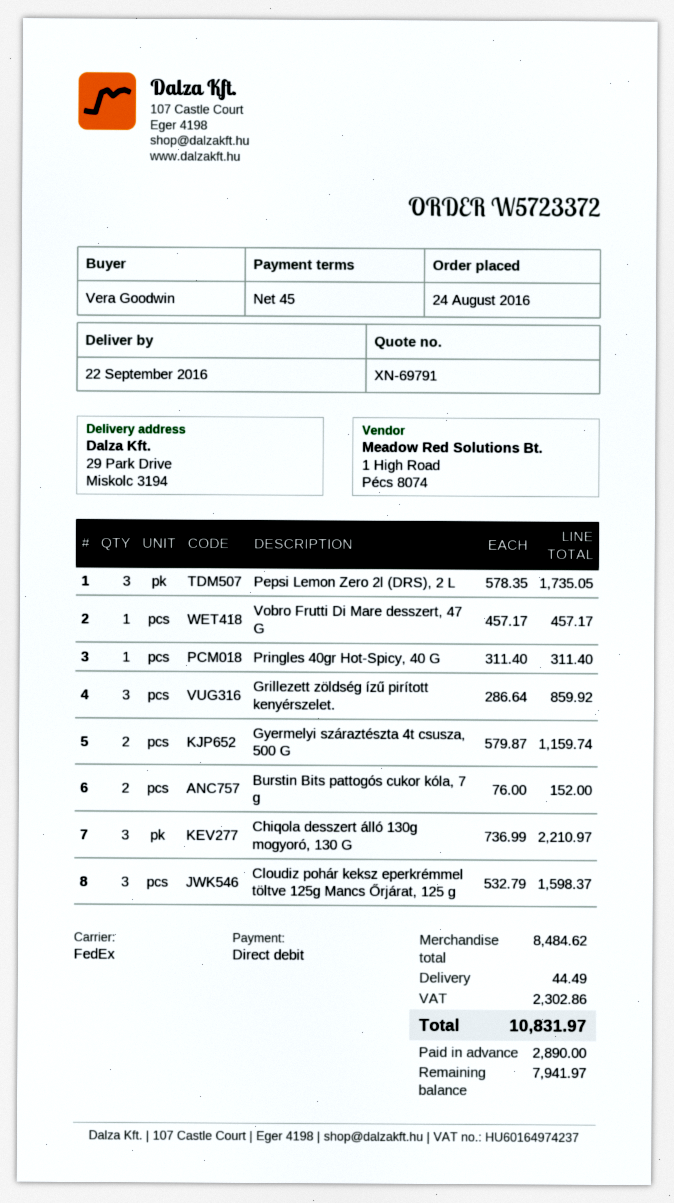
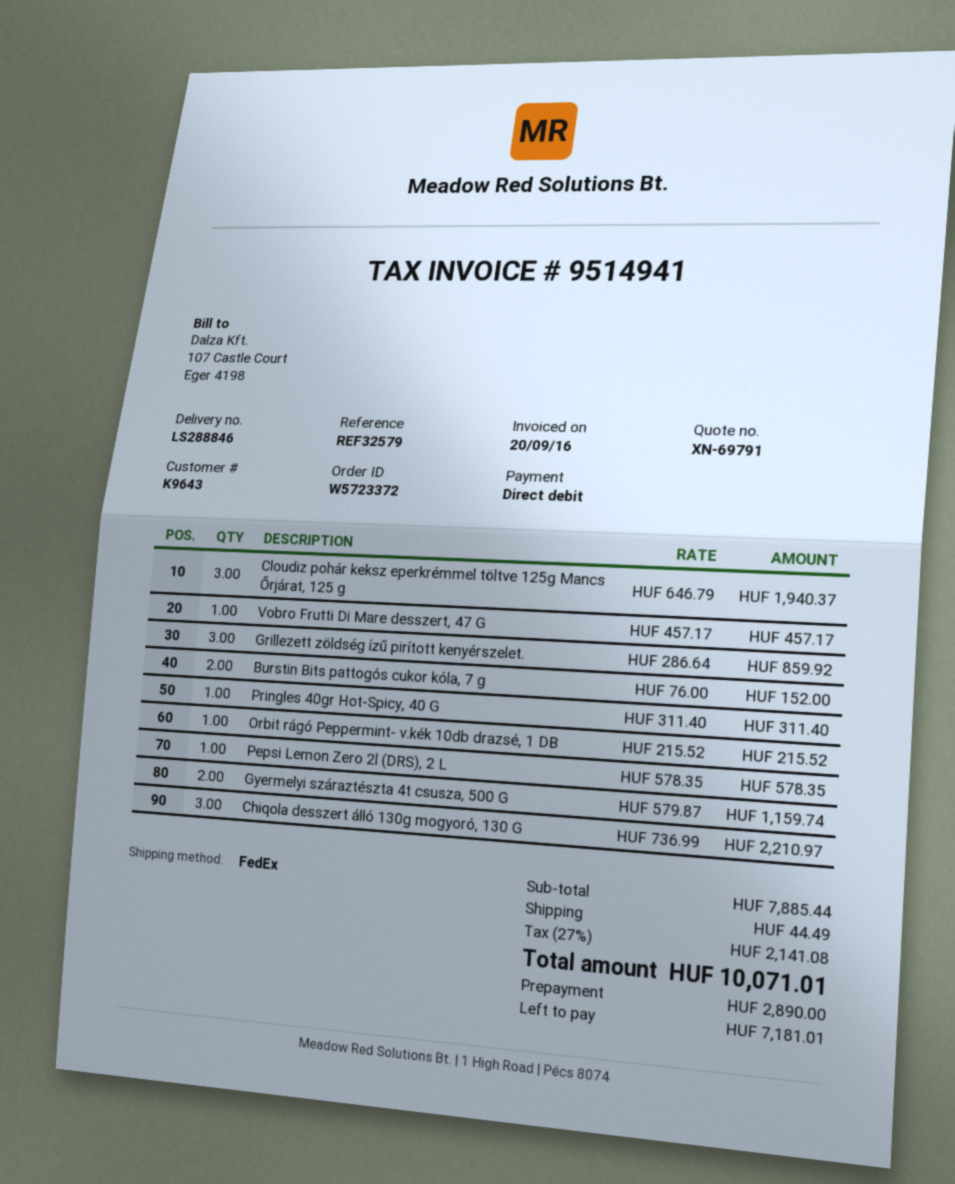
Pepsi Lemon Zero 2l (DRS), 2 L: 3 x 578.35 = 1735.05 -> 1 x 578.35 = 578.35
Cloudiz pohár keksz eperkrémmel töltve 125g Mancs Őrjárat, 125 g: 3 x 532.79 = 1598.37 -> 3 x 646.79 = 1940.37
Orbit rágó Peppermint- v.kék 10db drazsé, 1 DB: none -> 1 x 215.52 = 215.52
subtotal: 8484.62 -> 7885.44
tax: 2302.86 -> 2141.08
total: 10831.97 -> 10071.01
balance: 7941.97 -> 7181.01

